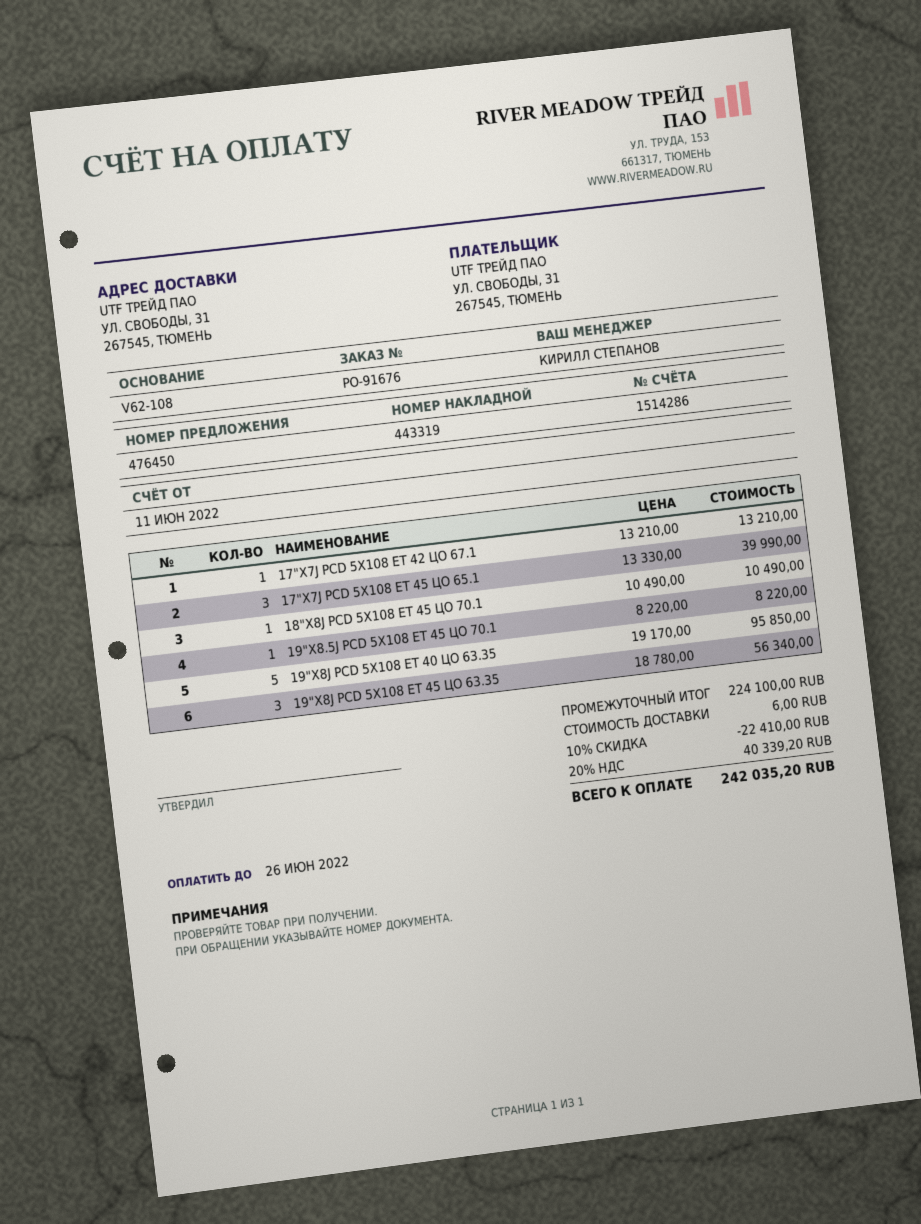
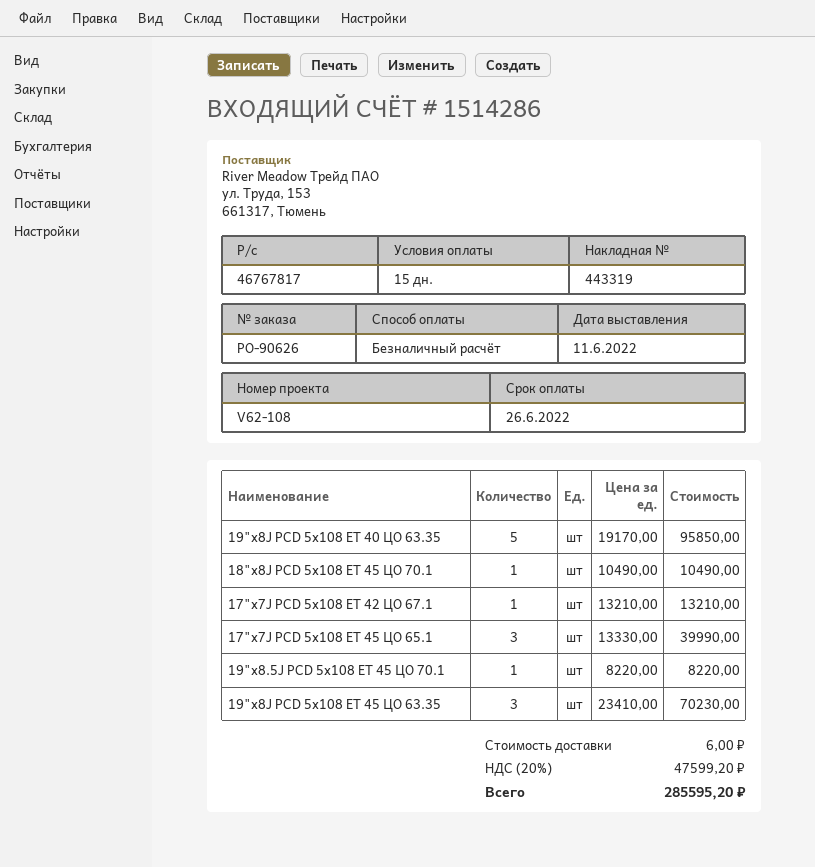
order number: PO-91676 -> PO-90626
19"X8J PCD 5X108 ЕТ 45 ЦО 63.35: 3 x 18780.00 = 56340.00 -> 3 x 23410.00 = 70230.00
discount: 10% = 22410.00 -> none
tax: 20% = 40339.20 -> 20% = 47599.20
total: 242035.20 -> 285595.20

